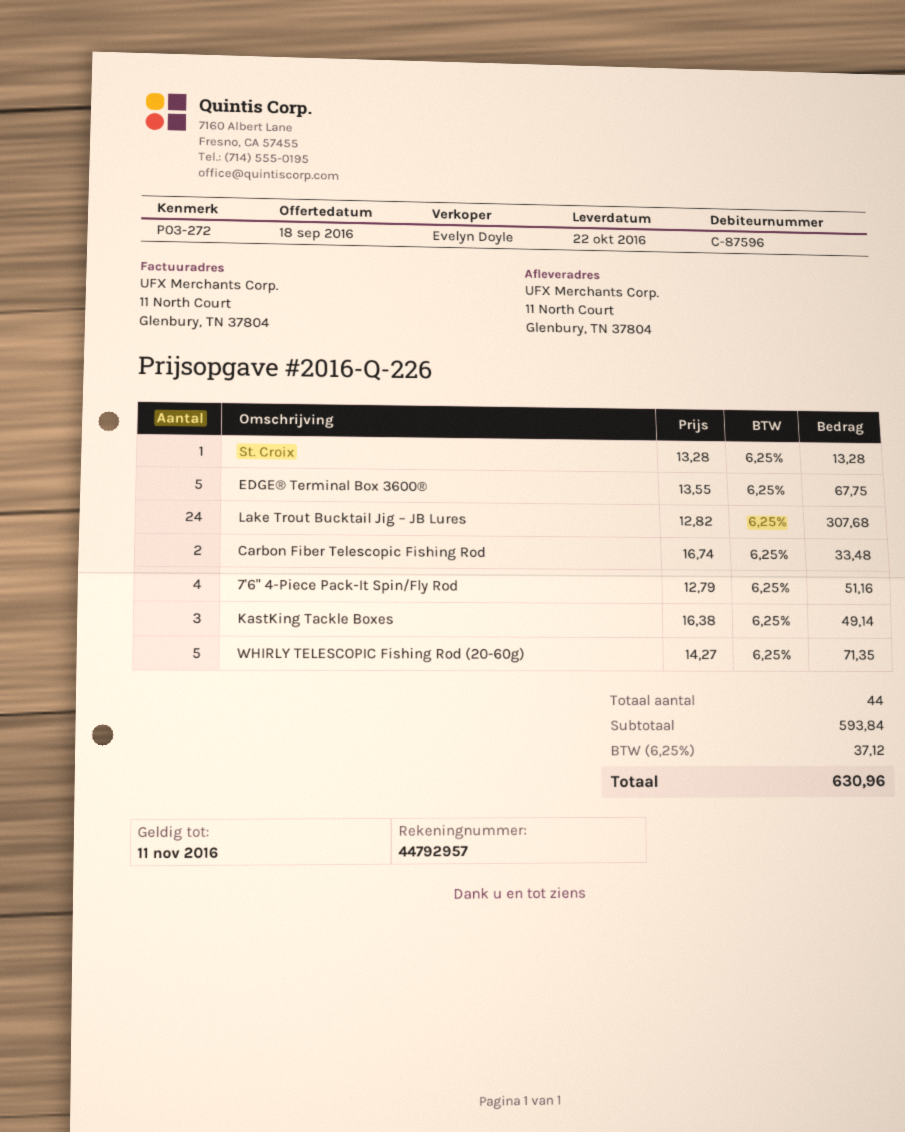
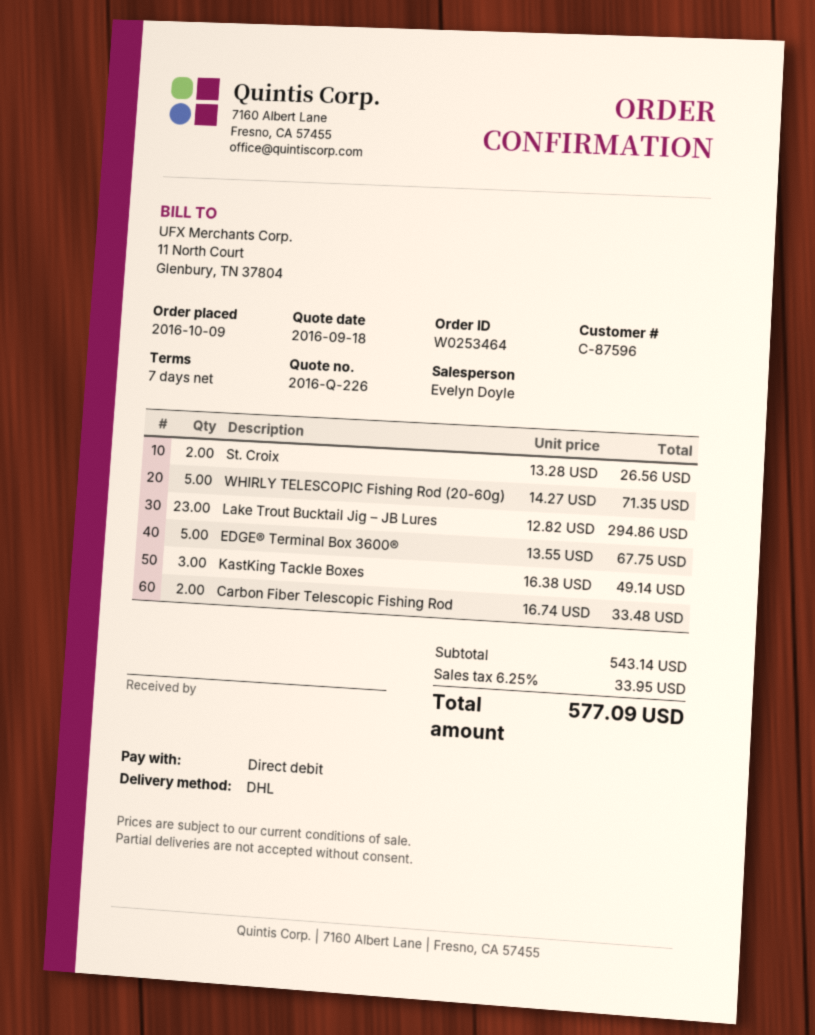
St. Croix: 1 x 13.28 = 13.28 -> 2 x 13.28 = 26.56
Lake Trout Bucktail Jig – JB Lures: 24 x 12.82 = 307.68 -> 23 x 12.82 = 294.86
7'6" 4-Piece Pack-It Spin/Fly Rod: 4 x 12.79 = 51.16 -> none
subtotal: 593.84 -> 543.14
tax: 6.25% = 37.12 -> 6.25% = 33.95
total: 630.96 -> 577.09

